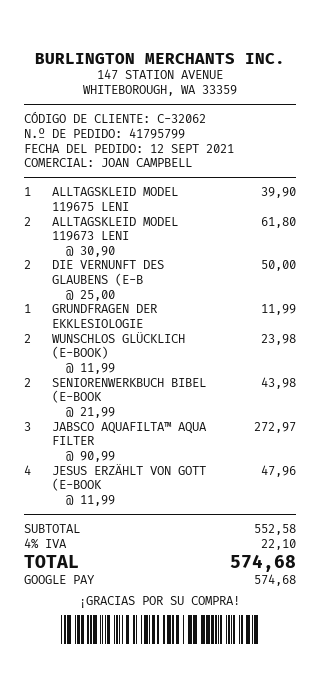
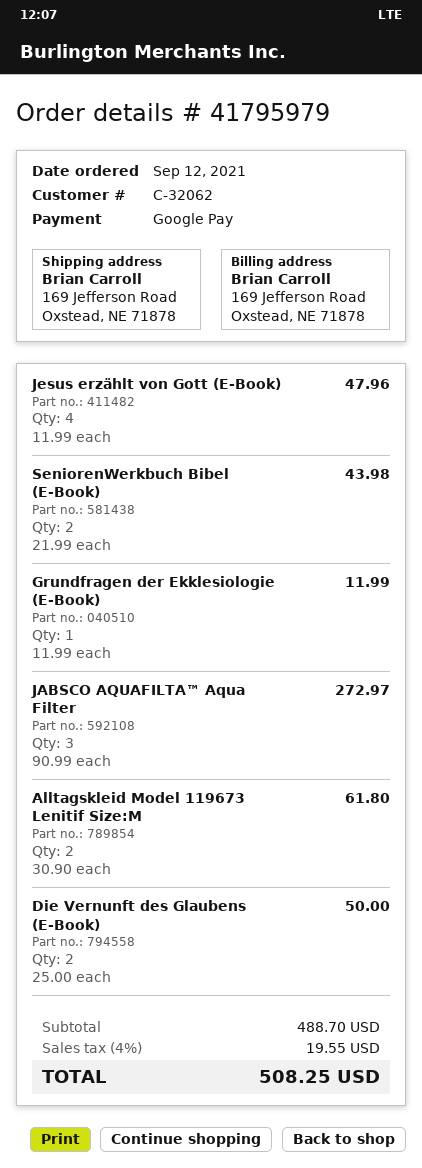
order number: 41795799 -> 41795979
ALLTAGSKLEID MODEL 119675 LENI: 1 x 39.90 = 39.90 -> none
WUNSCHLOS GLÜCKLICH (E-BOOK): 2 x 11.99 = 23.98 -> none
subtotal: 552.58 -> 488.70
tax: 4% = 22.10 -> 4% = 19.55
total: 574.68 -> 508.25

